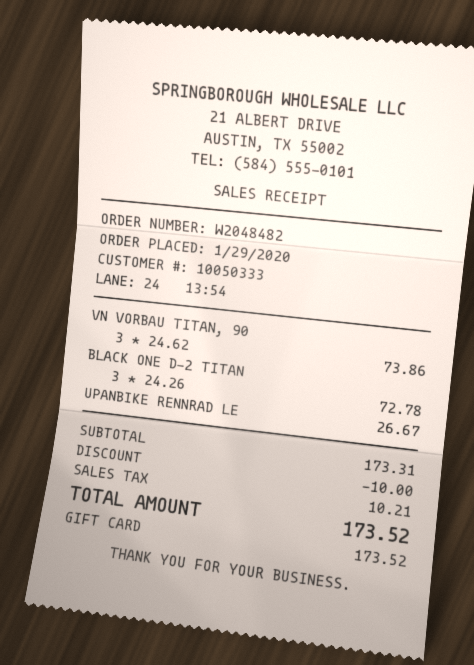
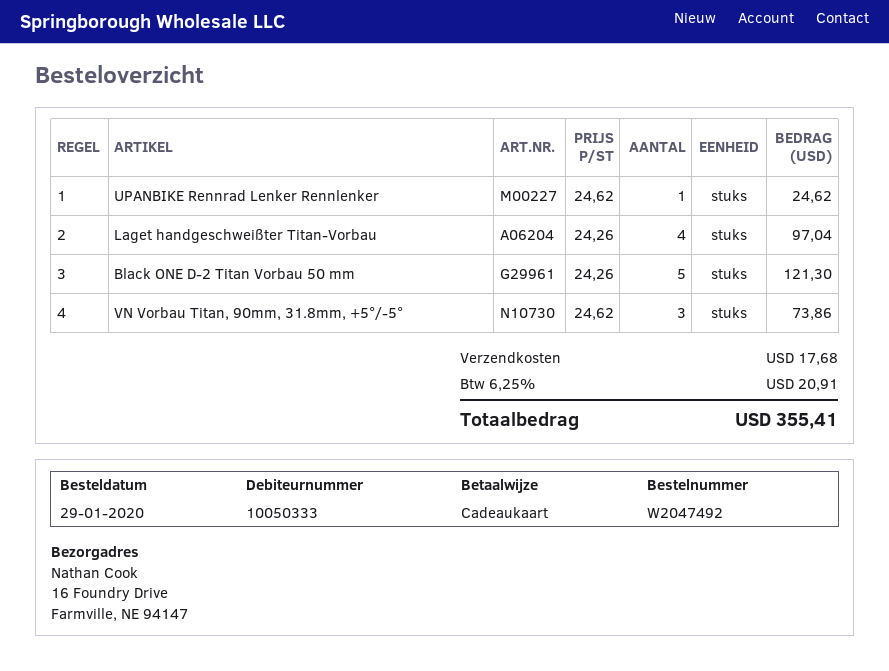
order number: W2048482 -> W2047492
BLACK ONE D-2 TITAN: 3 x 24.26 = 72.78 -> 5 x 24.26 = 121.30
UPANBIKE RENNRAD LE: 1 x 26.67 = 26.67 -> 1 x 24.62 = 24.62
Laget handgeschweißter Titan-Vorbau: none -> 4 x 24.26 = 97.04
discount: 10.00 -> none
shipping: none -> 17.68
tax: 10.21 -> 20.91
total: 173.52 -> 355.41

